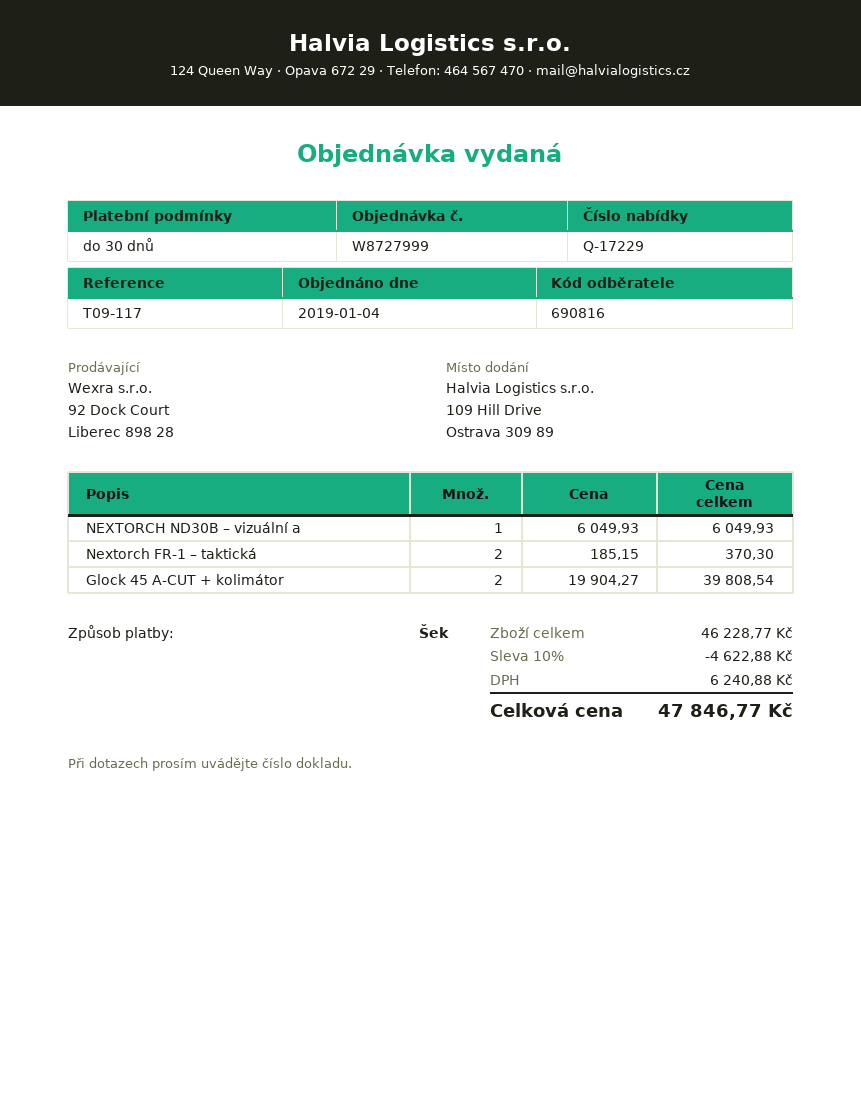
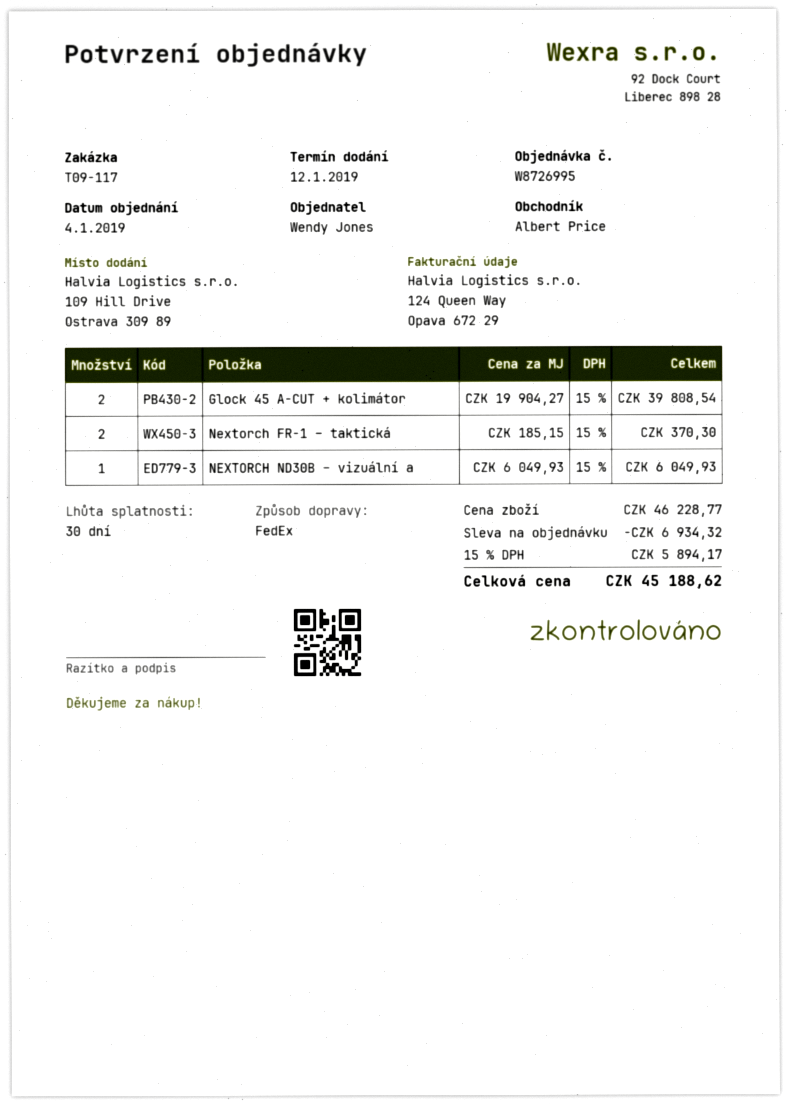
order number: W8727999 -> W8726995
discount: 4622.88 -> 6934.32
tax: 6240.88 -> 5894.17
total: 47846.77 -> 45188.62

